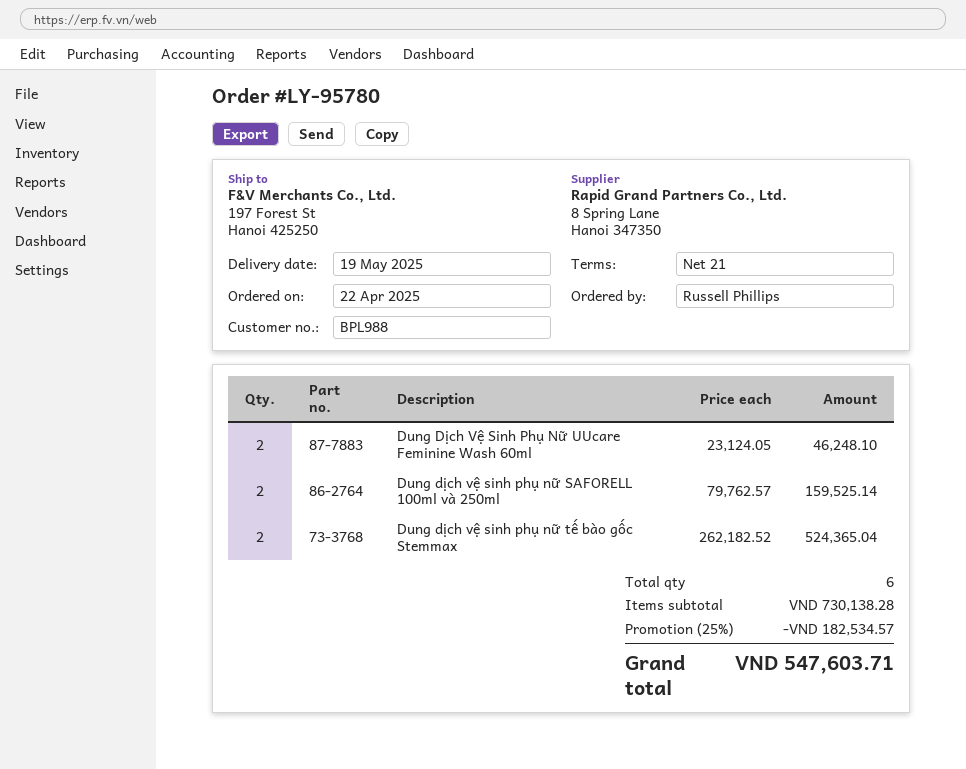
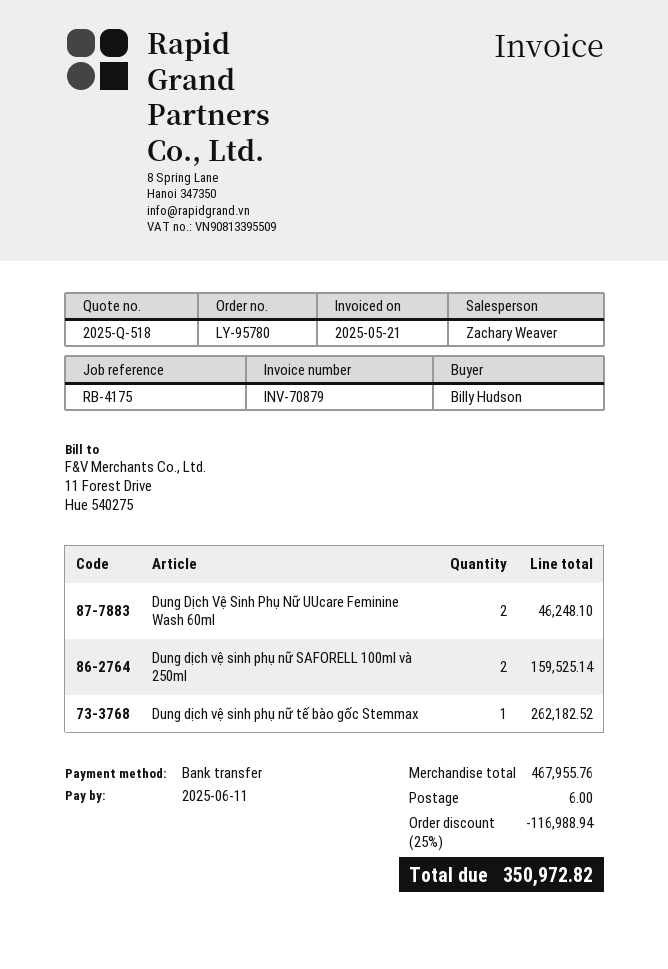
ordered by: Russell Phillips -> Billy Hudson
Dung dịch vệ sinh phụ nữ tế bào gốc Stemmax: 2 for 524365.04 -> 1 for 262182.52
subtotal: 730138.28 -> 467955.76
discount: 25% = 182534.57 -> 25% = 116988.94
shipping: none -> 6.00
total: 547603.71 -> 350972.82

